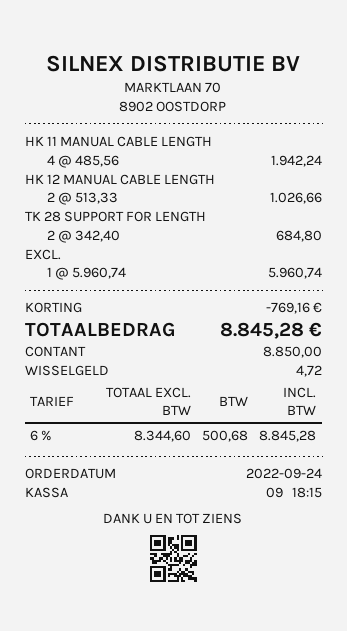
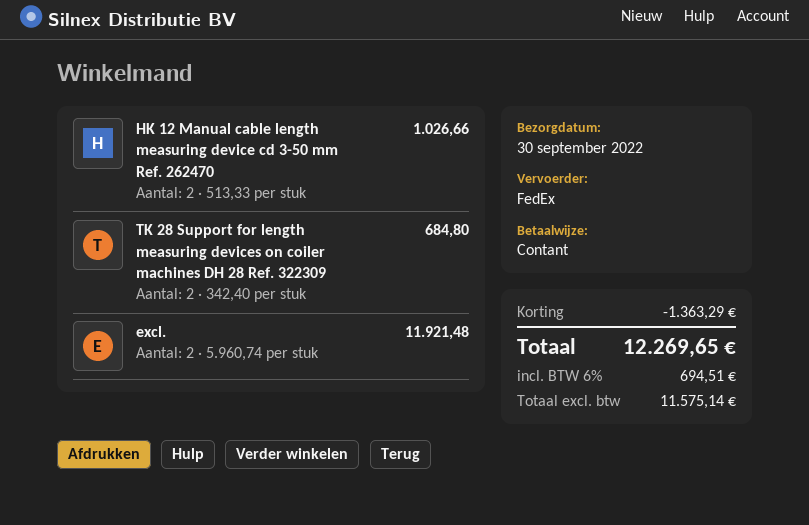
HK 11 MANUAL CABLE LENGTH: 4 x 485.56 = 1942.24 -> none
EXCL.: 1 x 5960.74 = 5960.74 -> 2 x 5960.74 = 11921.48
discount: 769.16 -> 1363.29
net: 8344.60 -> 11575.14
tax: 6% = 500.68 -> 6% = 694.51
total: 8845.28 -> 12269.65

